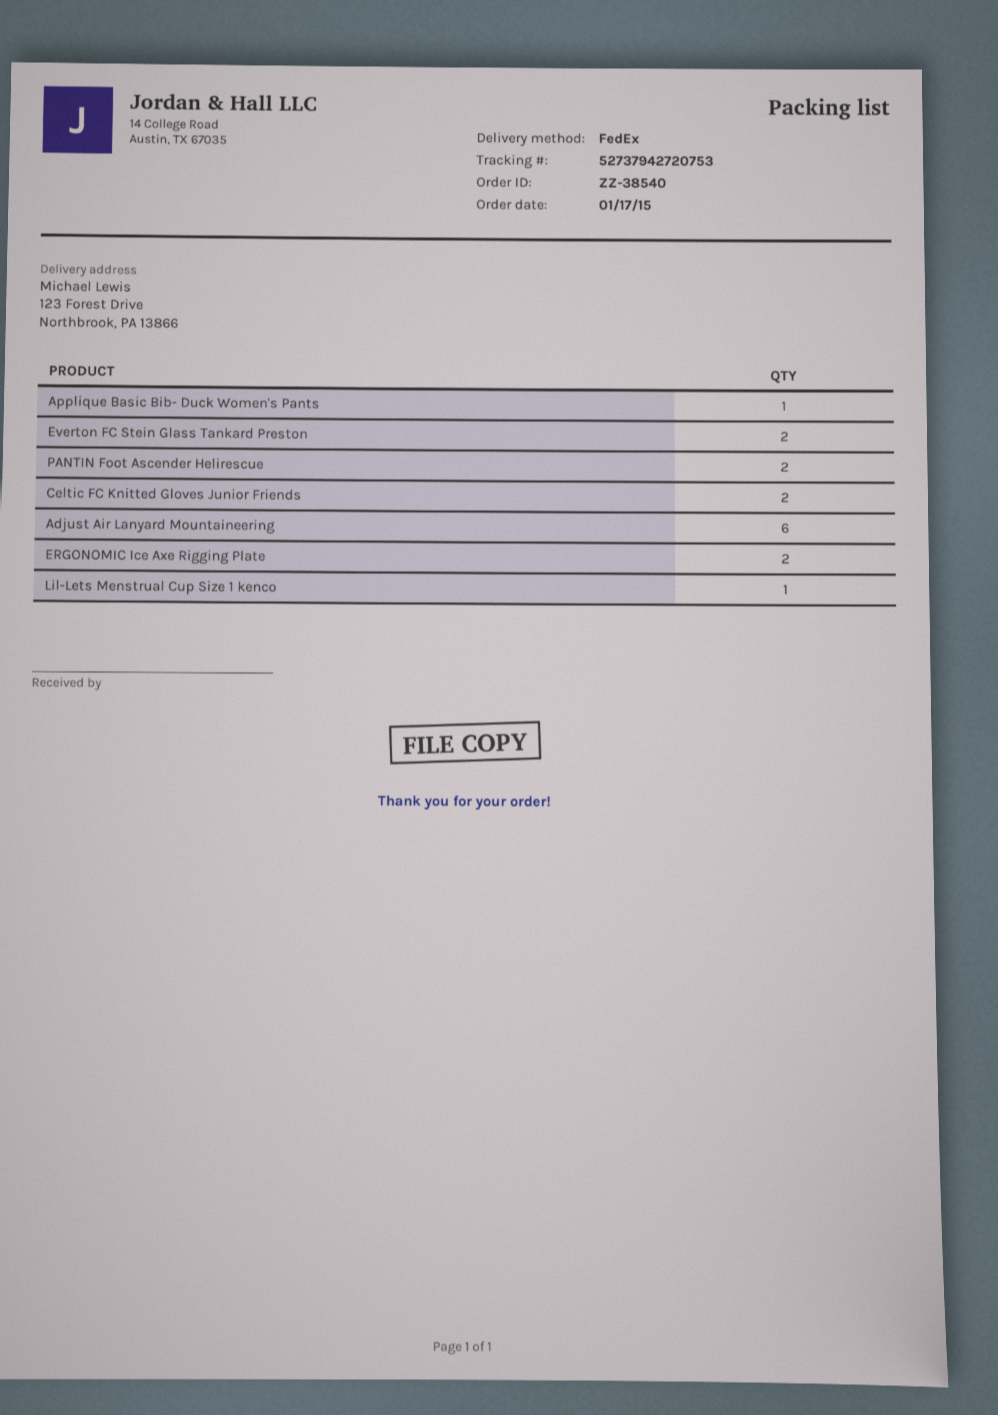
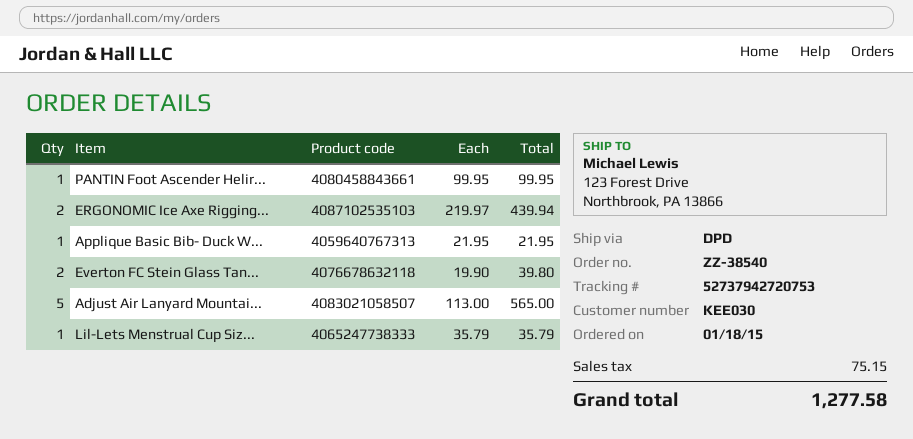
order date: 2015-01-17 -> 2015-01-18
shipping method: FedEx -> DPD
PANTIN Foot Ascender Helirescue: 2 -> 1
Celtic FC Knitted Gloves Junior Friends: 2 -> none
Adjust Air Lanyard Mountaineering: 6 -> 5

